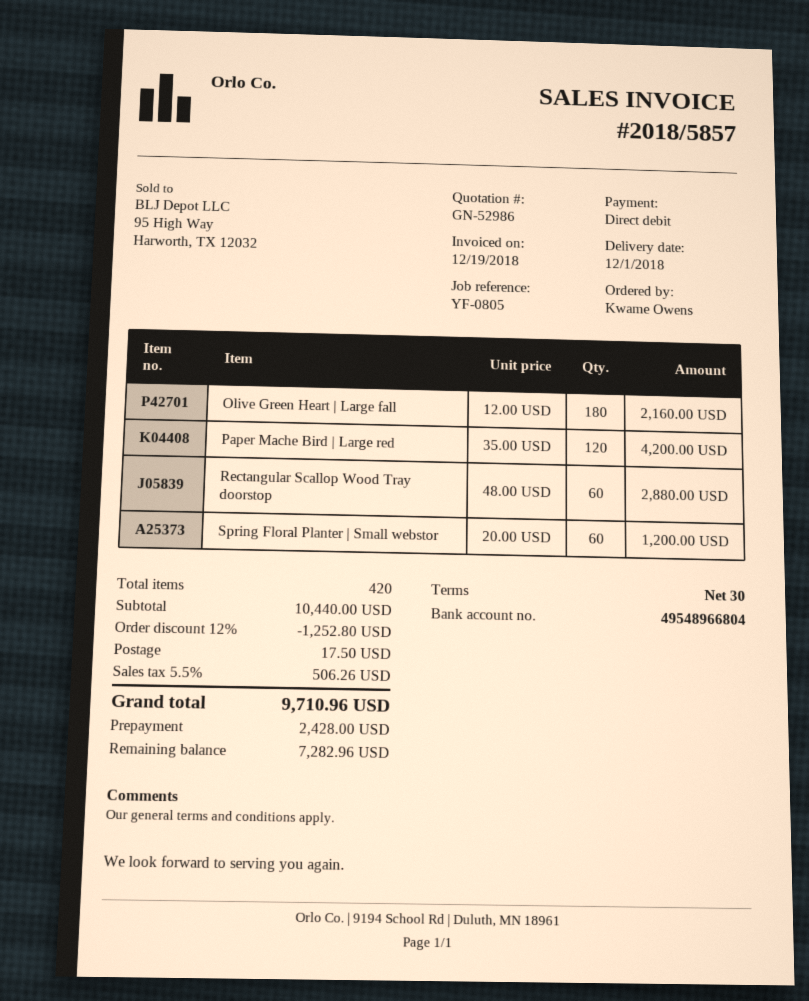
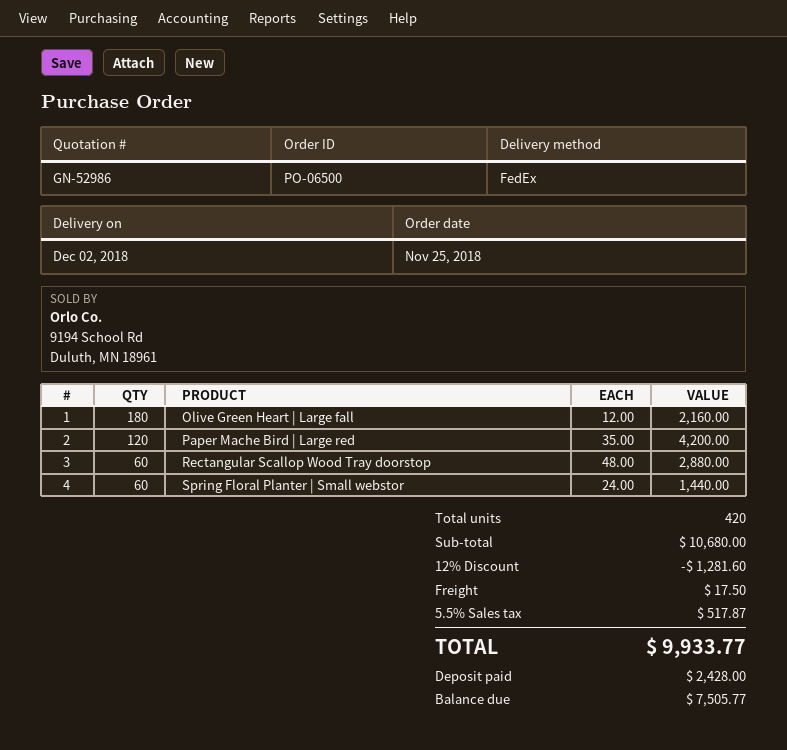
delivery date: 2018-12-01 -> 2018-12-02
Spring Floral Planter | Small webstor: 60 x 20.00 = 1200.00 -> 60 x 24.00 = 1440.00
subtotal: 10440.00 -> 10680.00
discount: 12% = 1252.80 -> 12% = 1281.60
tax: 5.5% = 506.26 -> 5.5% = 517.87
total: 9710.96 -> 9933.77
balance: 7282.96 -> 7505.77

